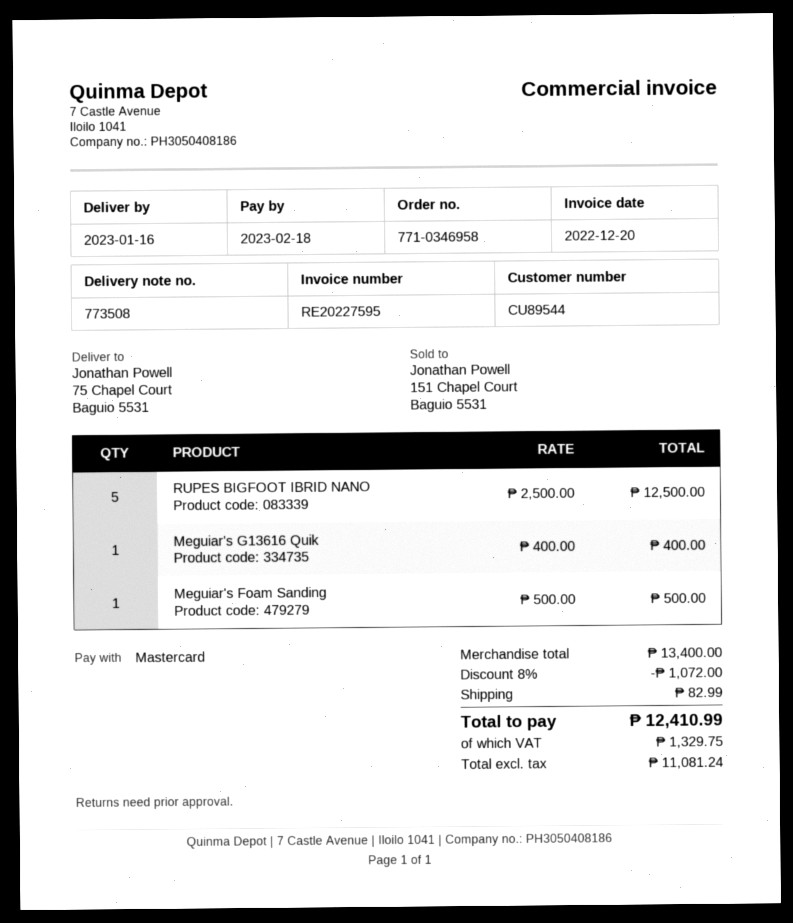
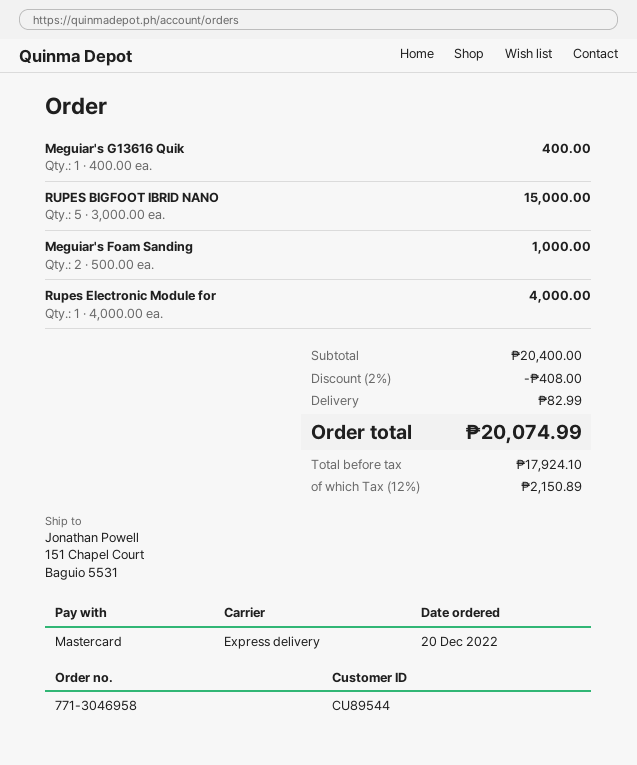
order number: 771-0346958 -> 771-3046958
ship to: 75 Chapel Court, Baguio 5531 -> 151 Chapel Court, Baguio 5531
RUPES BIGFOOT IBRID NANO: 5 x 2500.00 = 12500.00 -> 5 x 3000.00 = 15000.00
Meguiar's Foam Sanding: 1 x 500.00 = 500.00 -> 2 x 500.00 = 1000.00
Rupes Electronic Module for: none -> 1 x 4000.00 = 4000.00
subtotal: 13400.00 -> 20400.00
discount: 8% = 1072.00 -> 2% = 408.00
net: 11081.24 -> 17924.10
tax: 1329.75 -> 2150.89
total: 12410.99 -> 20074.99

